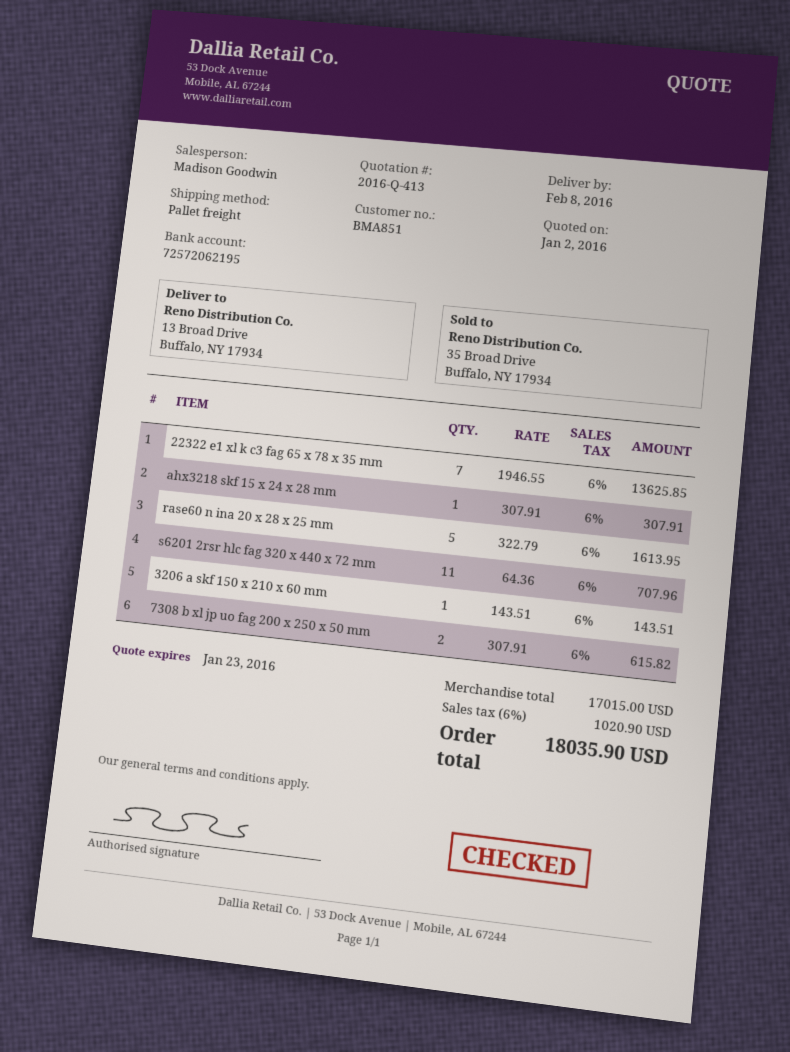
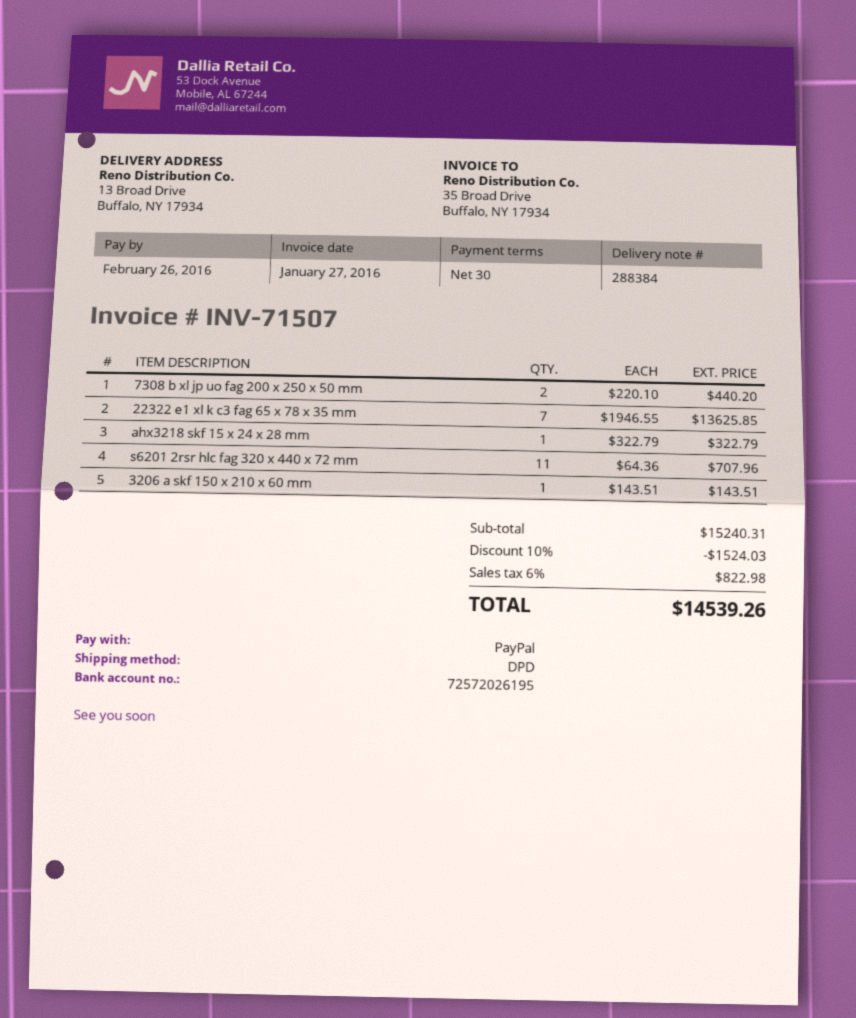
bank account: 72572062195 -> 72572026195
shipping method: pallet freight -> DPD
ahx3218 skf 15 x 24 x 28 mm: 1 x 307.91 = 307.91 -> 1 x 322.79 = 322.79
rase60 n ina 20 x 28 x 25 mm: 5 x 322.79 = 1613.95 -> none
7308 b xl jp uo fag 200 x 250 x 50 mm: 2 x 307.91 = 615.82 -> 2 x 220.10 = 440.20
subtotal: 17015.00 -> 15240.31
discount: none -> 10% = 1524.03
tax: 6% = 1020.90 -> 6% = 822.98
total: 18035.90 -> 14539.26

